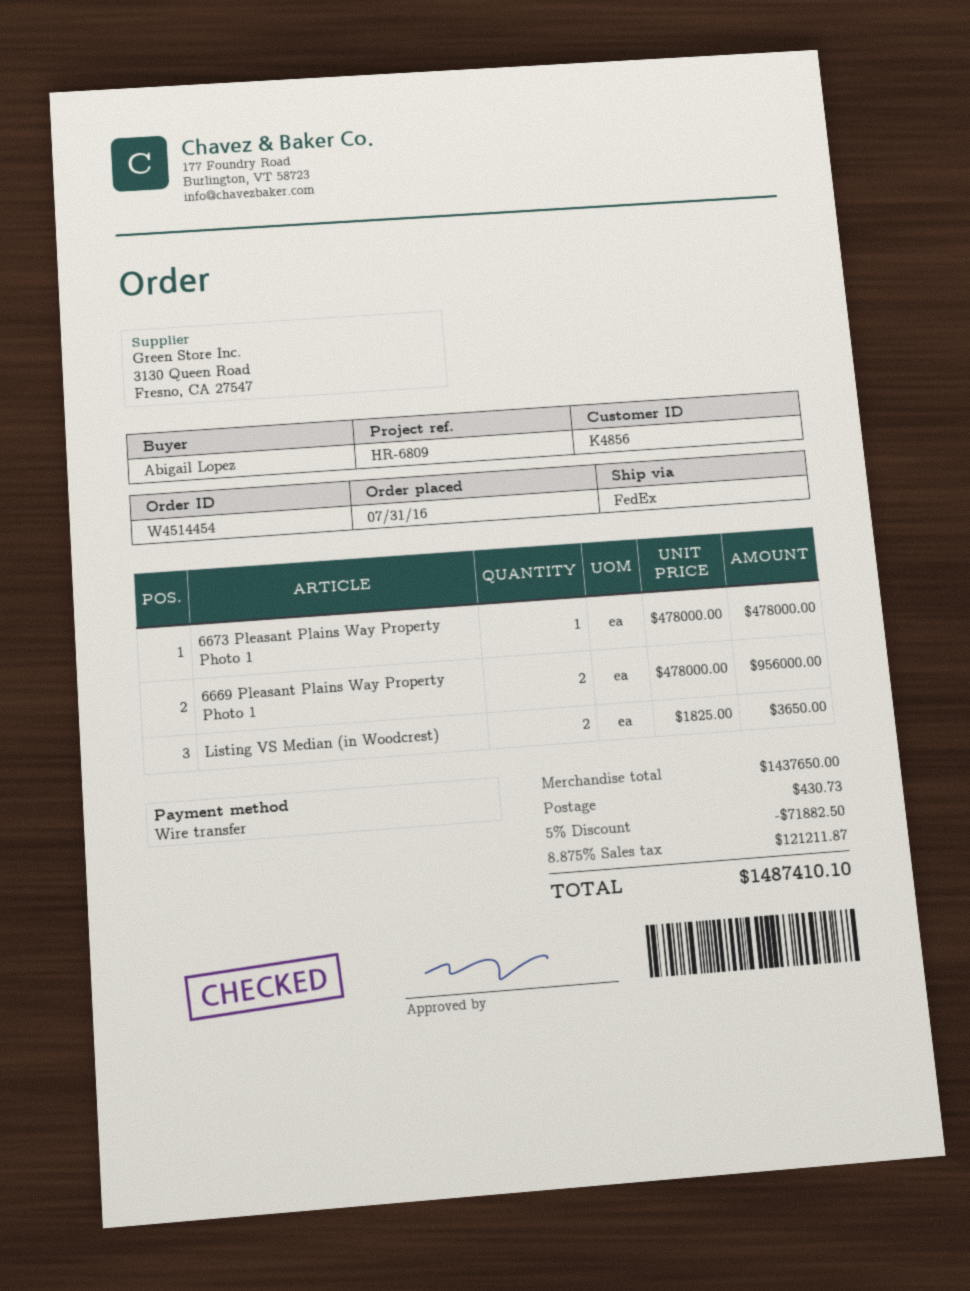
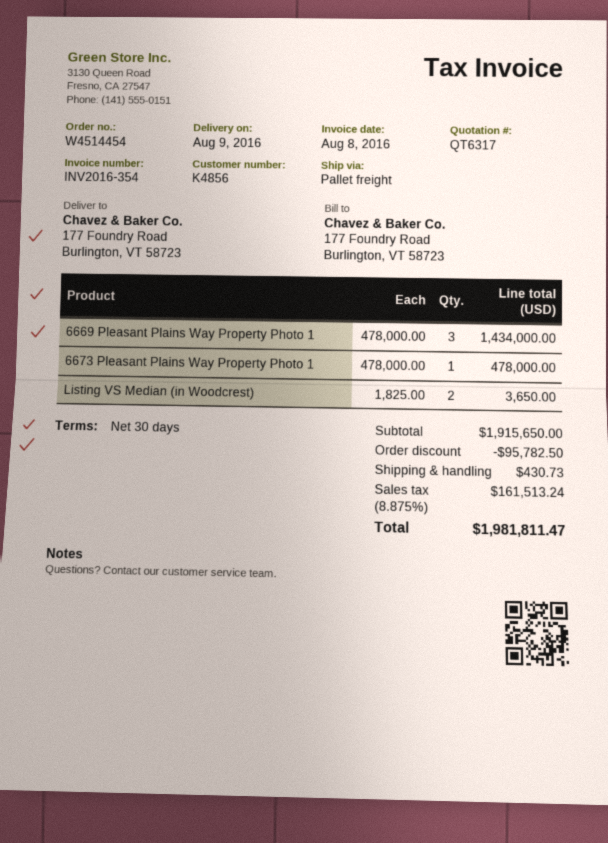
shipping method: FedEx -> pallet freight
6669 Pleasant Plains Way Property Photo 1: 2 x 478000.00 = 956000.00 -> 3 x 478000.00 = 1434000.00
subtotal: 1437650.00 -> 1915650.00
discount: 71882.50 -> 95782.50
tax: 8.875% = 121211.87 -> 8.875% = 161513.24
total: 1487410.10 -> 1981811.47

